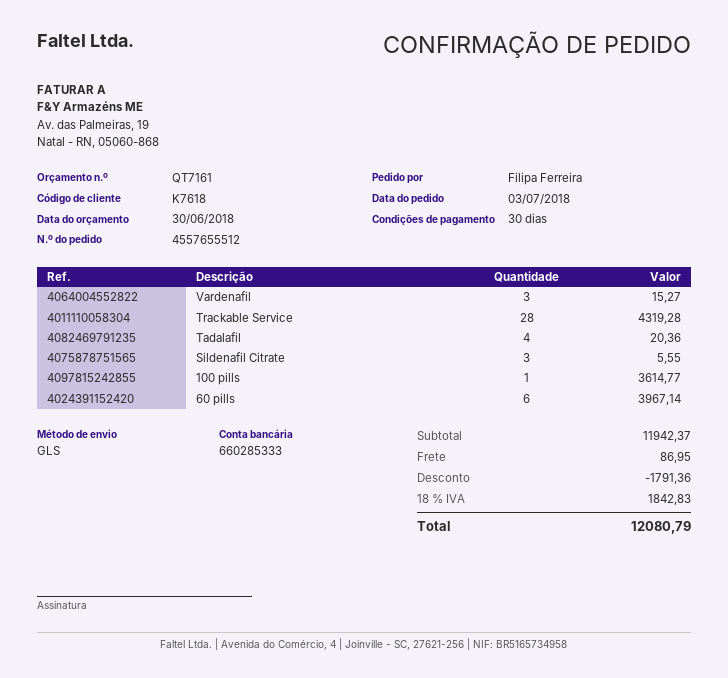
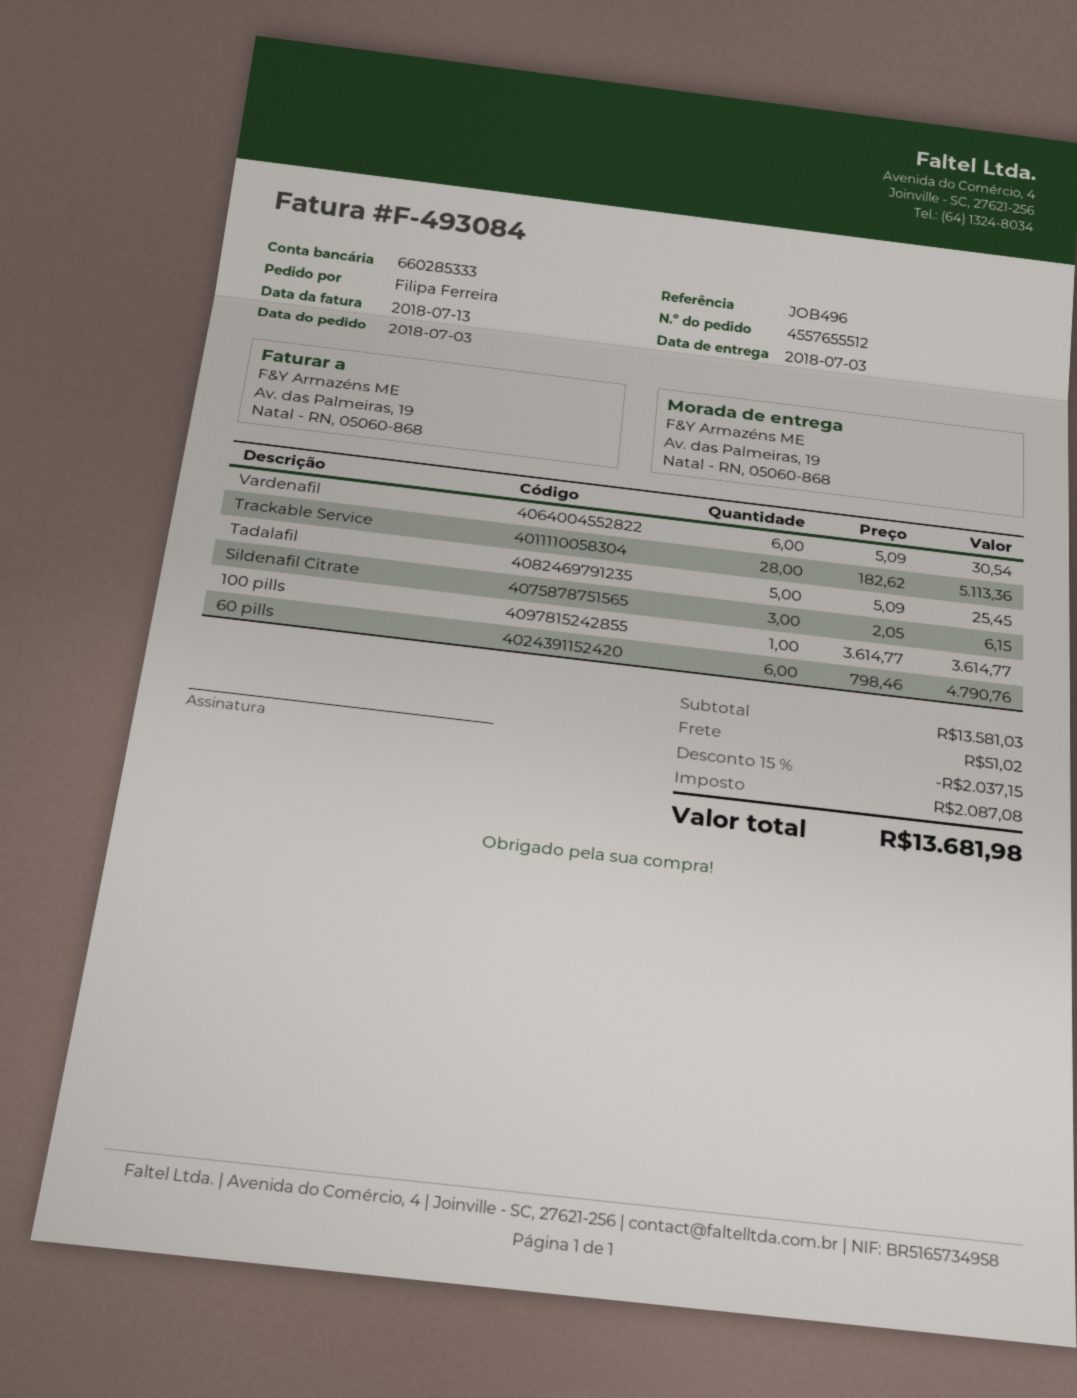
Vardenafil: 3 for 15.27 -> 6 for 30.54
Trackable Service: 28 for 4319.28 -> 28 for 5113.36
Tadalafil: 4 for 20.36 -> 5 for 25.45
Sildenafil Citrate: 3 for 5.55 -> 3 for 6.15
60 pills: 6 for 3967.14 -> 6 for 4790.76
subtotal: 11942.37 -> 13581.03
discount: 1791.36 -> 2037.15
shipping: 86.95 -> 51.02
tax: 1842.83 -> 2087.08
total: 12080.79 -> 13681.98

